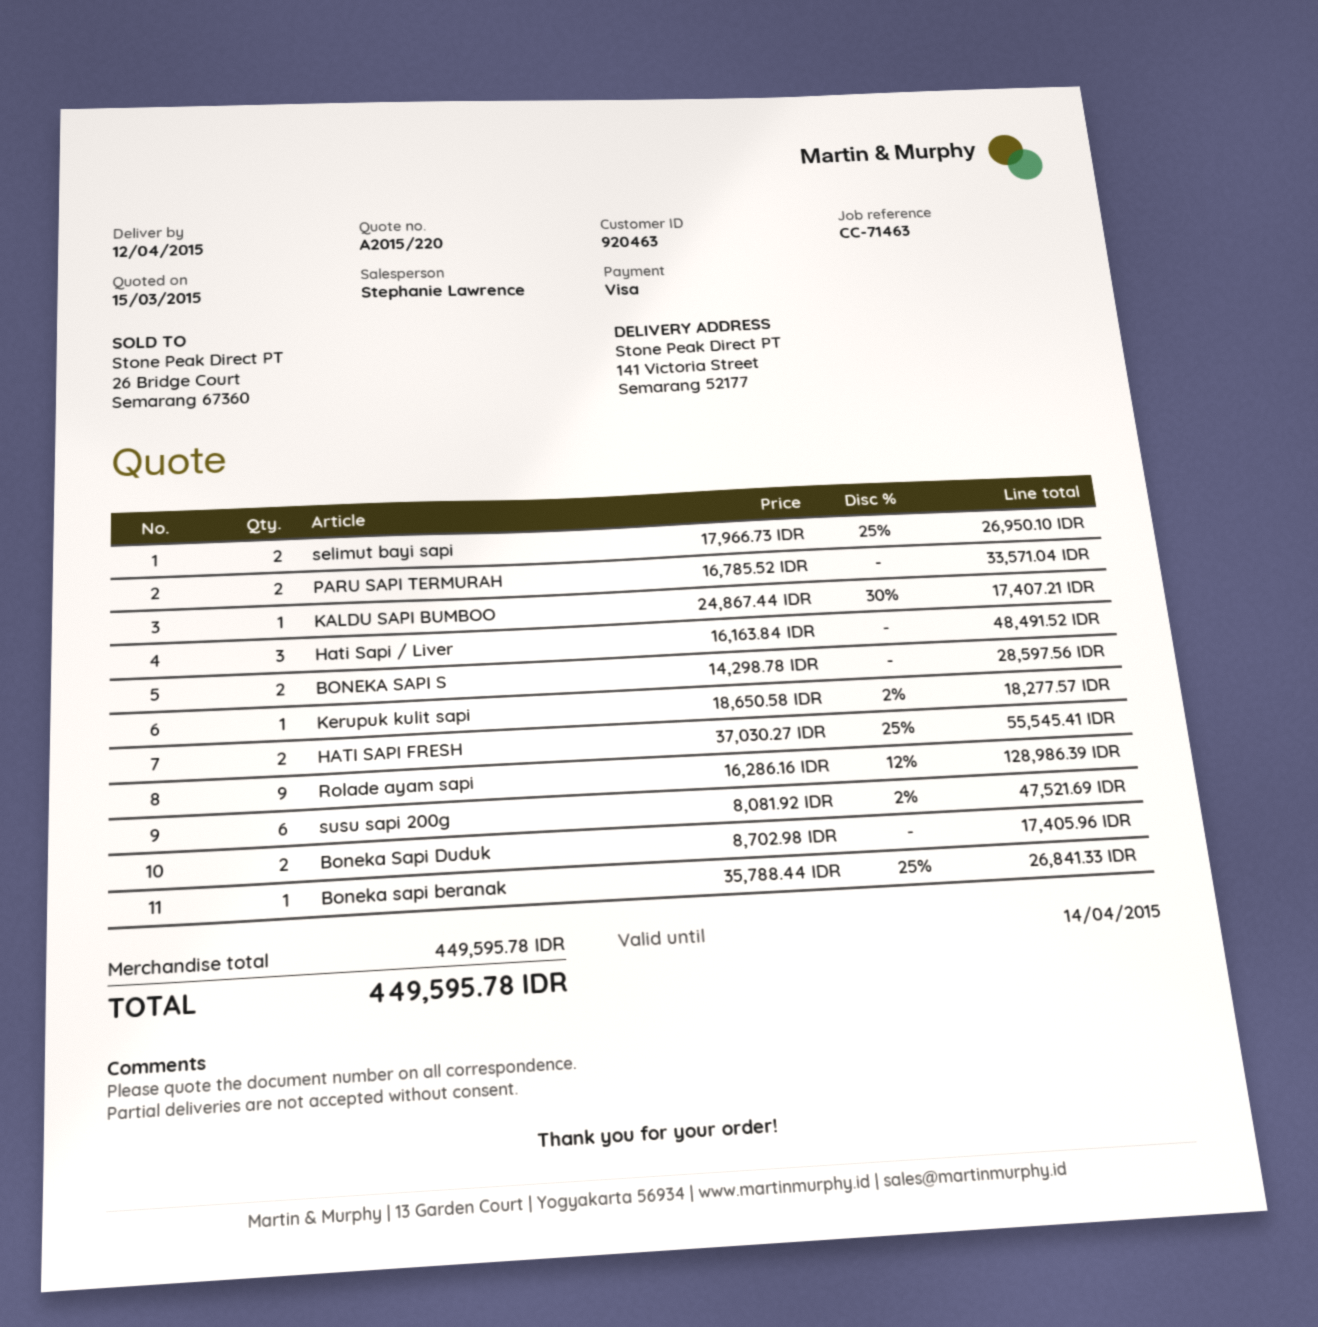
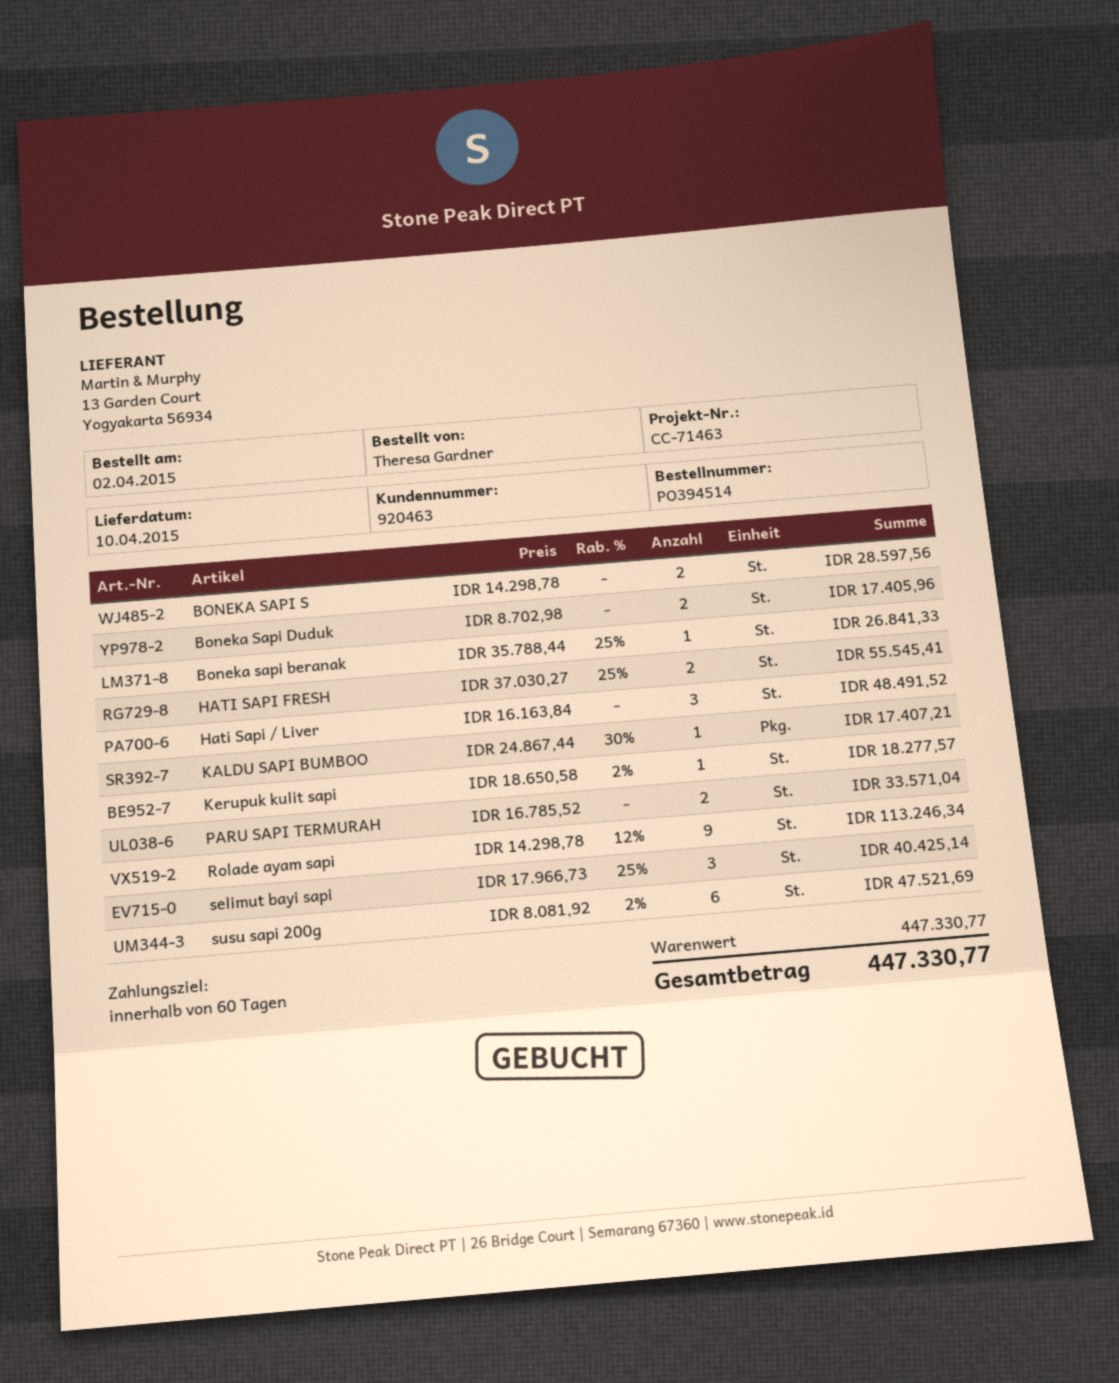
delivery date: 2015-04-12 -> 2015-04-10
selimut bayi sapi: 2 x 17966.73 - 25% = 26950.10 -> 3 x 17966.73 - 25% = 40425.14
Rolade ayam sapi: 9 x 16286.16 - 12% = 128986.39 -> 9 x 14298.78 - 12% = 113246.34
subtotal: 449595.78 -> 447330.77
total: 449595.78 -> 447330.77

